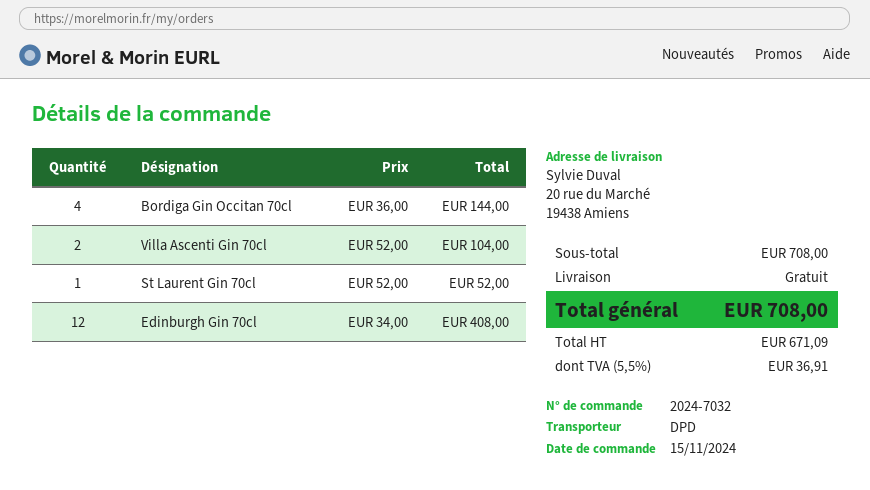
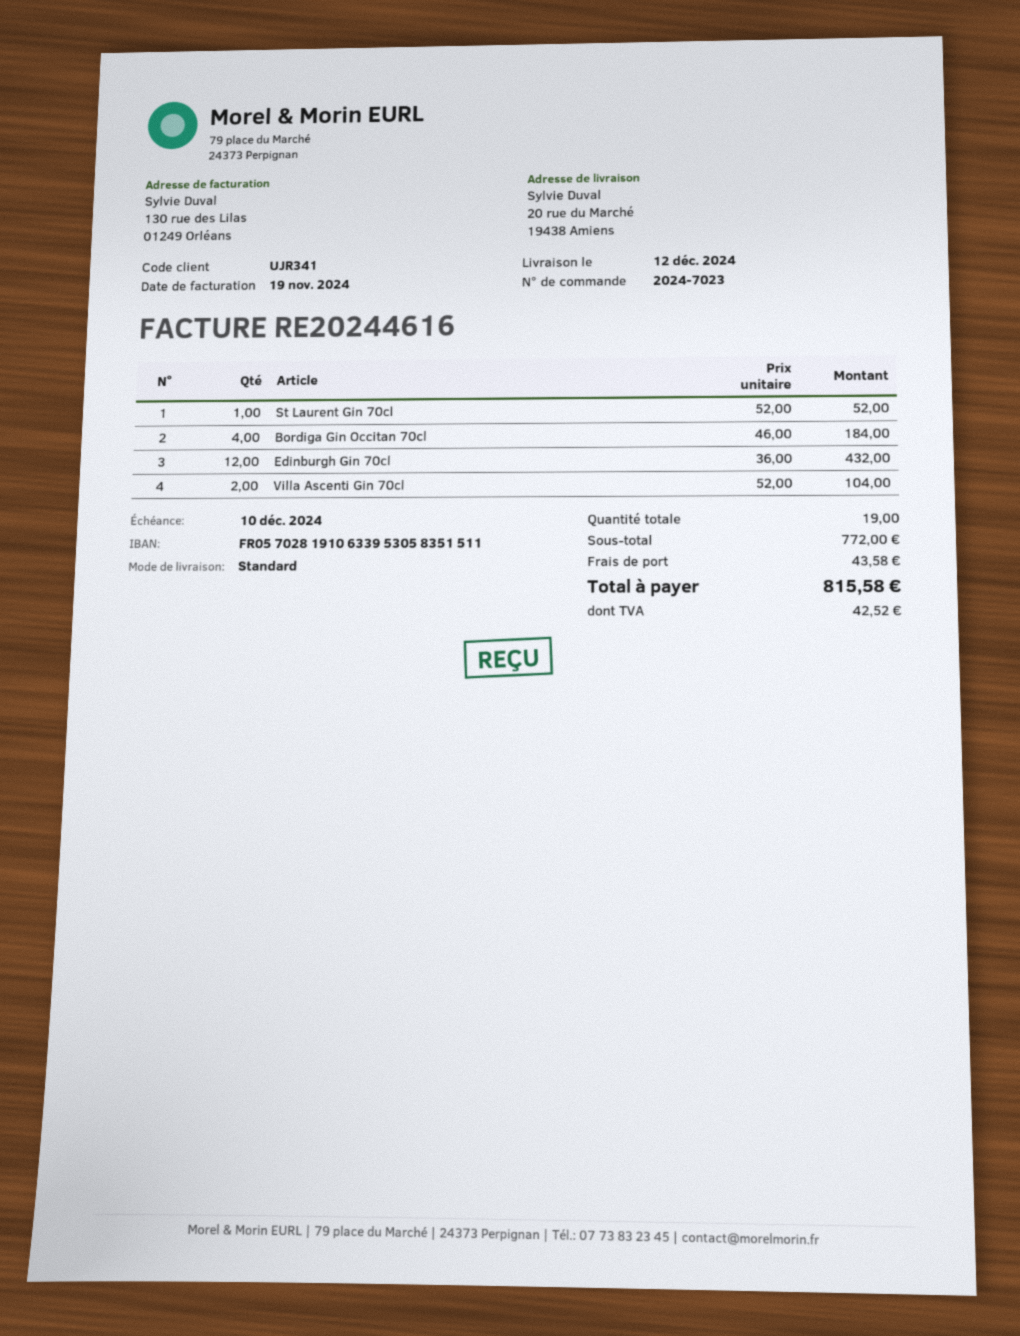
order number: 2024-7032 -> 2024-7023
shipping method: DPD -> standard
Bordiga Gin Occitan 70cl: 4 x 36.00 = 144.00 -> 4 x 46.00 = 184.00
Edinburgh Gin 70cl: 12 x 34.00 = 408.00 -> 12 x 36.00 = 432.00
subtotal: 708.00 -> 772.00
shipping: 0.00 -> 43.58
tax: 36.91 -> 42.52
total: 708.00 -> 815.58

